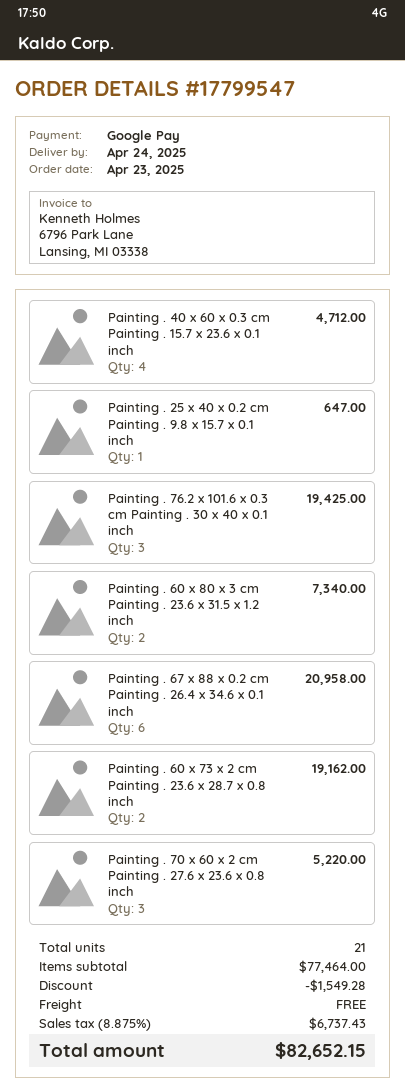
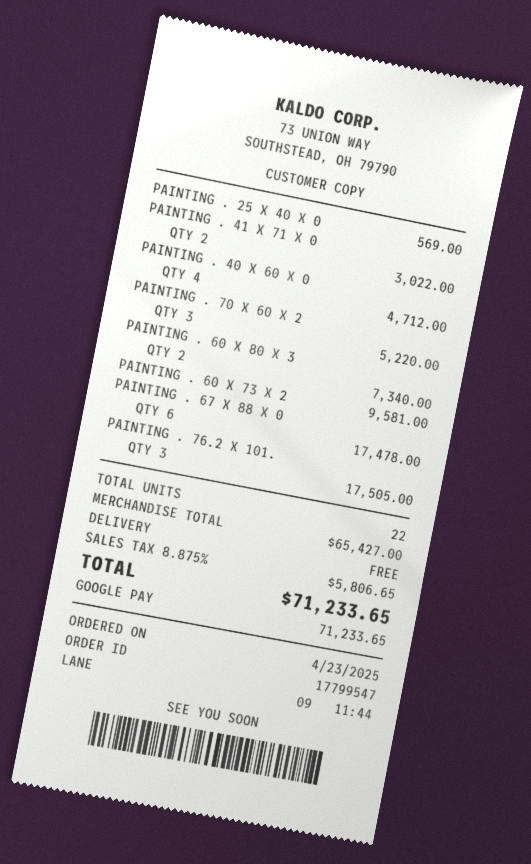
Painting . 25 x 40 x 0.2 cm Painting . 9.8 x 15.7 x 0.1 inch: 1 for 647.00 -> 1 for 569.00
Painting . 76.2 x 101.6 x 0.3 cm Painting . 30 x 40 x 0.1 inch: 3 for 19425.00 -> 3 for 17505.00
Painting . 67 x 88 x 0.2 cm Painting . 26.4 x 34.6 x 0.1 inch: 6 for 20958.00 -> 6 for 17478.00
Painting . 60 x 73 x 2 cm Painting . 23.6 x 28.7 x 0.8 inch: 2 for 19162.00 -> 1 for 9581.00
PAINTING . 41 X 71 X 0: none -> 2 for 3022.00
total quantity: 21 -> 22
subtotal: 77464.00 -> 65427.00
discount: 1549.28 -> none
tax: 8.875% = 6737.43 -> 8.875% = 5806.65
total: 82652.15 -> 71233.65

